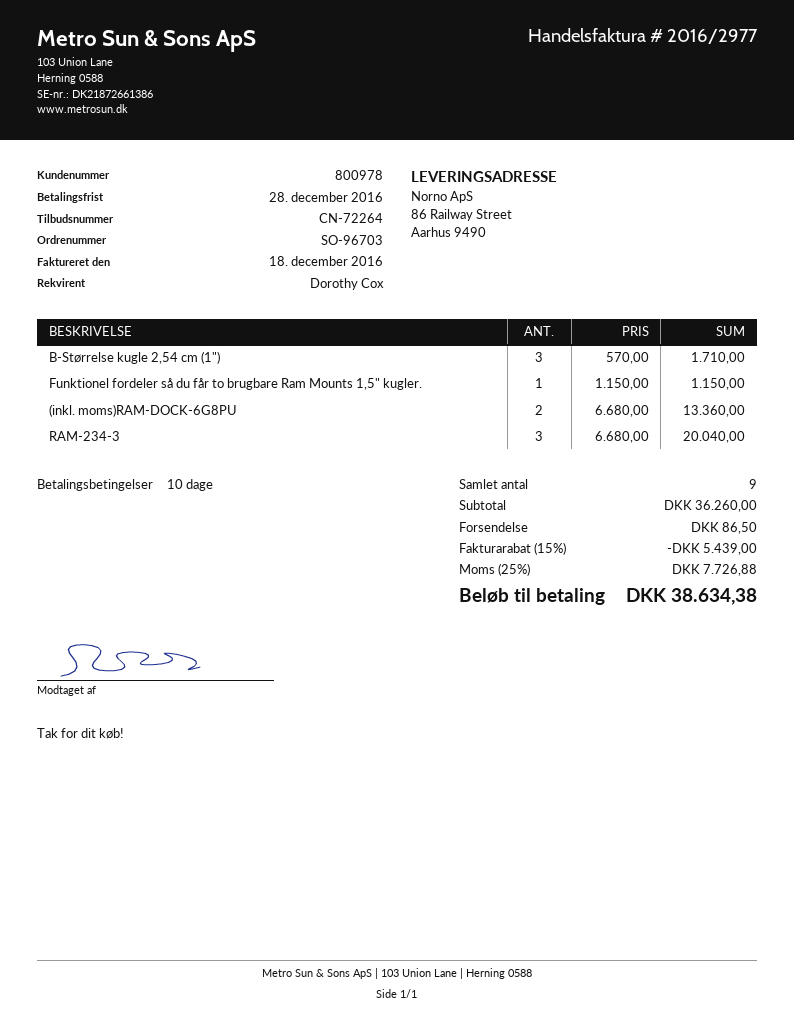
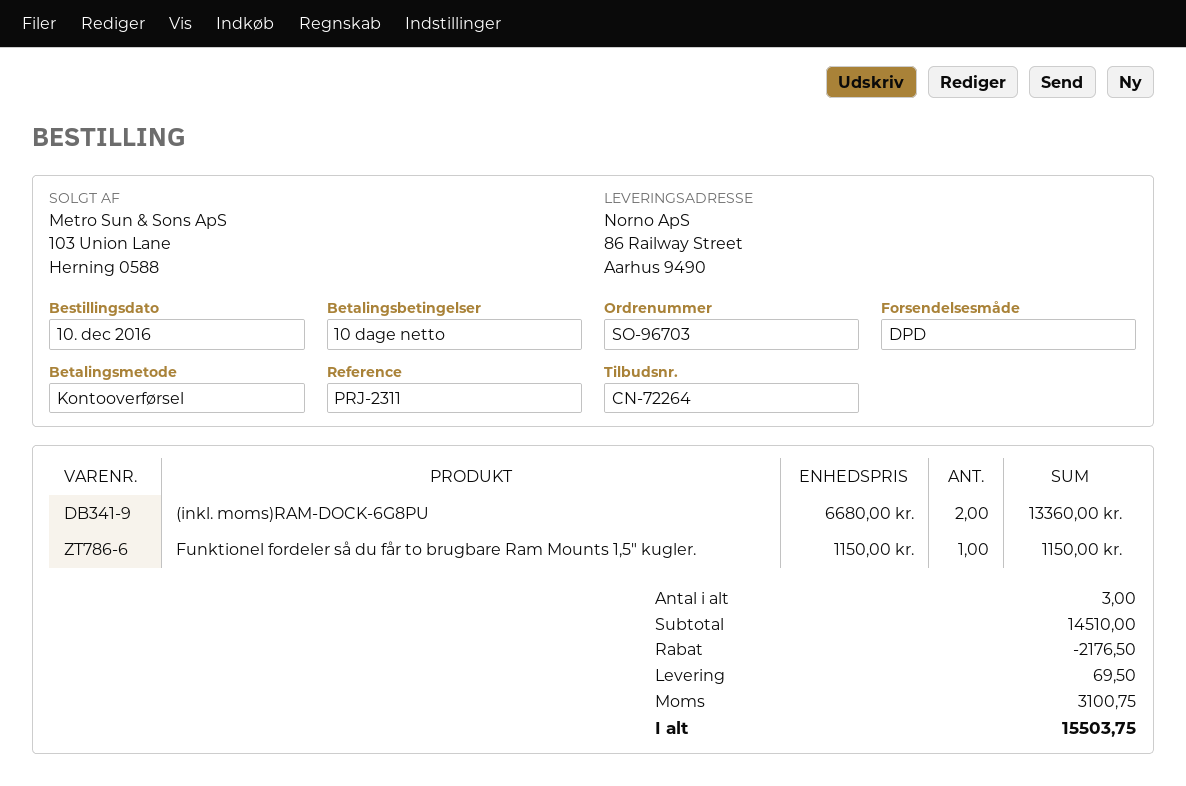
B-Størrelse kugle 2,54 cm (1"): 3 x 570.00 = 1710.00 -> none
RAM-234-3: 3 x 6680.00 = 20040.00 -> none
total quantity: 9 -> 3
subtotal: 36260.00 -> 14510.00
discount: 5439.00 -> 2176.50
shipping: 86.50 -> 69.50
tax: 7726.88 -> 3100.75
total: 38634.38 -> 15503.75

